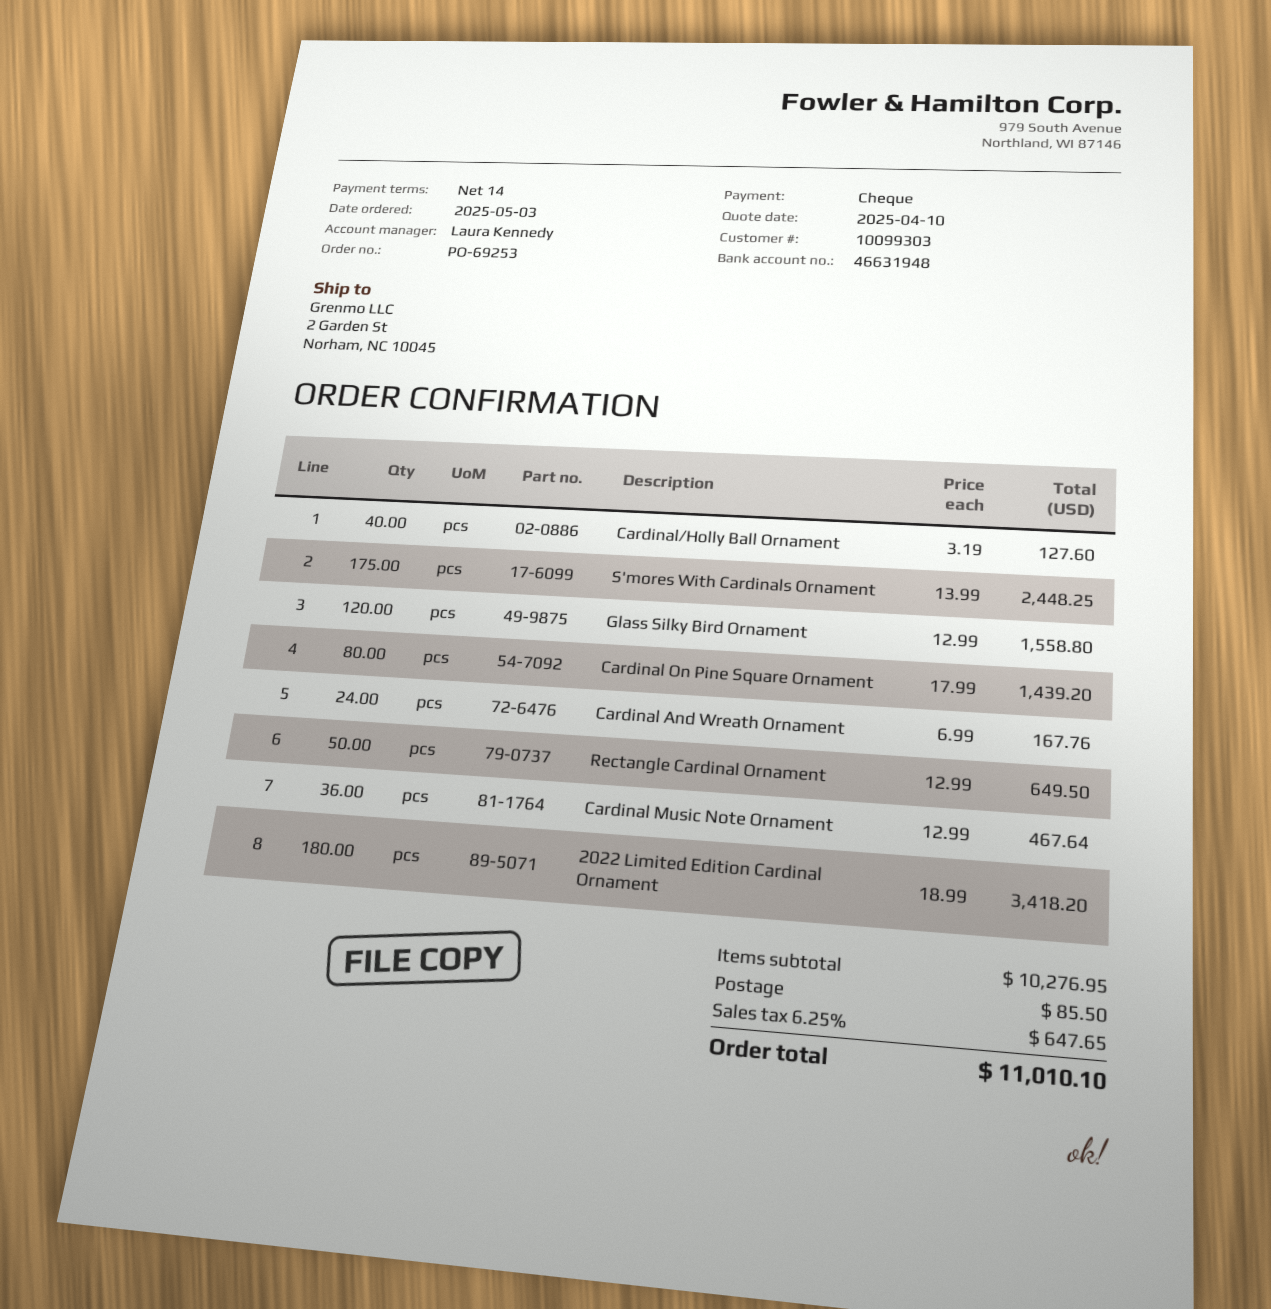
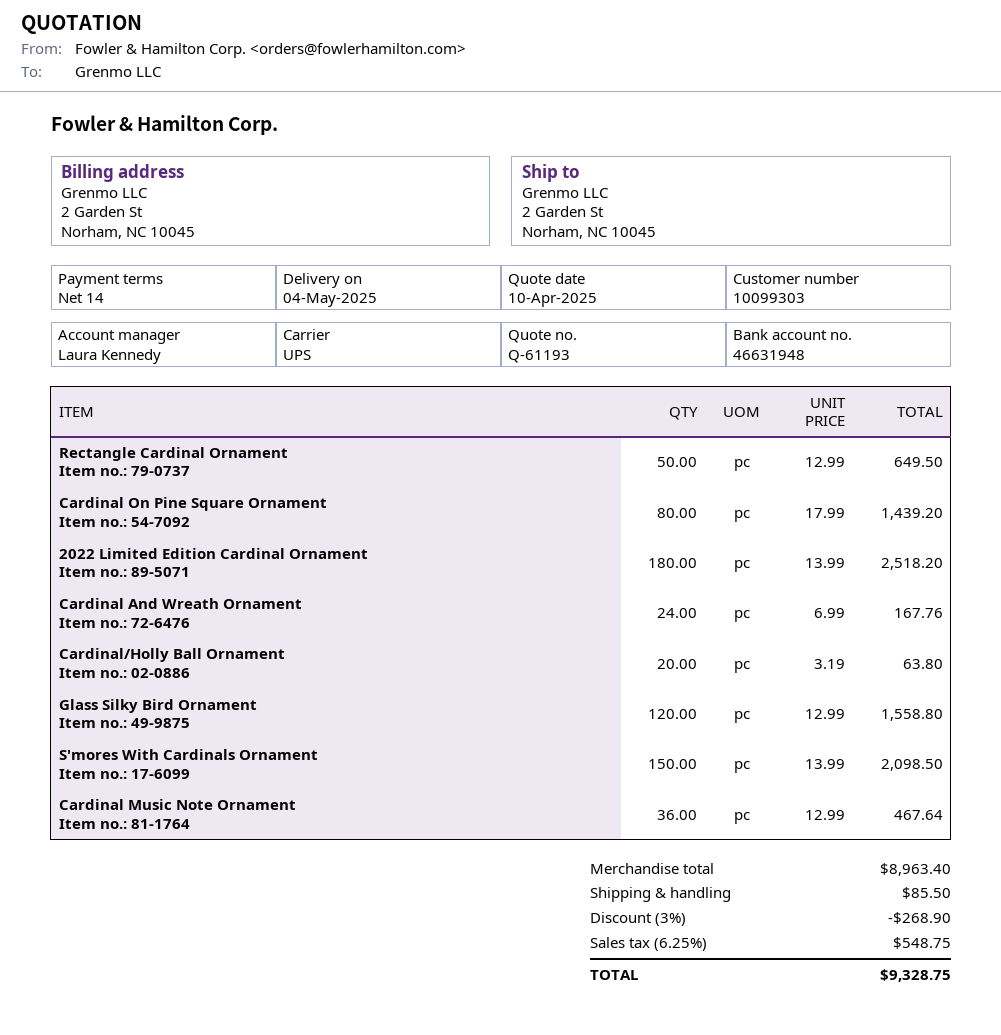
Cardinal/Holly Ball Ornament: 40 x 3.19 = 127.60 -> 20 x 3.19 = 63.80
S'mores With Cardinals Ornament: 175 x 13.99 = 2448.25 -> 150 x 13.99 = 2098.50
2022 Limited Edition Cardinal Ornament: 180 x 18.99 = 3418.20 -> 180 x 13.99 = 2518.20
subtotal: 10276.95 -> 8963.40
discount: none -> 3% = 268.90
tax: 6.25% = 647.65 -> 6.25% = 548.75
total: 11010.10 -> 9328.75

